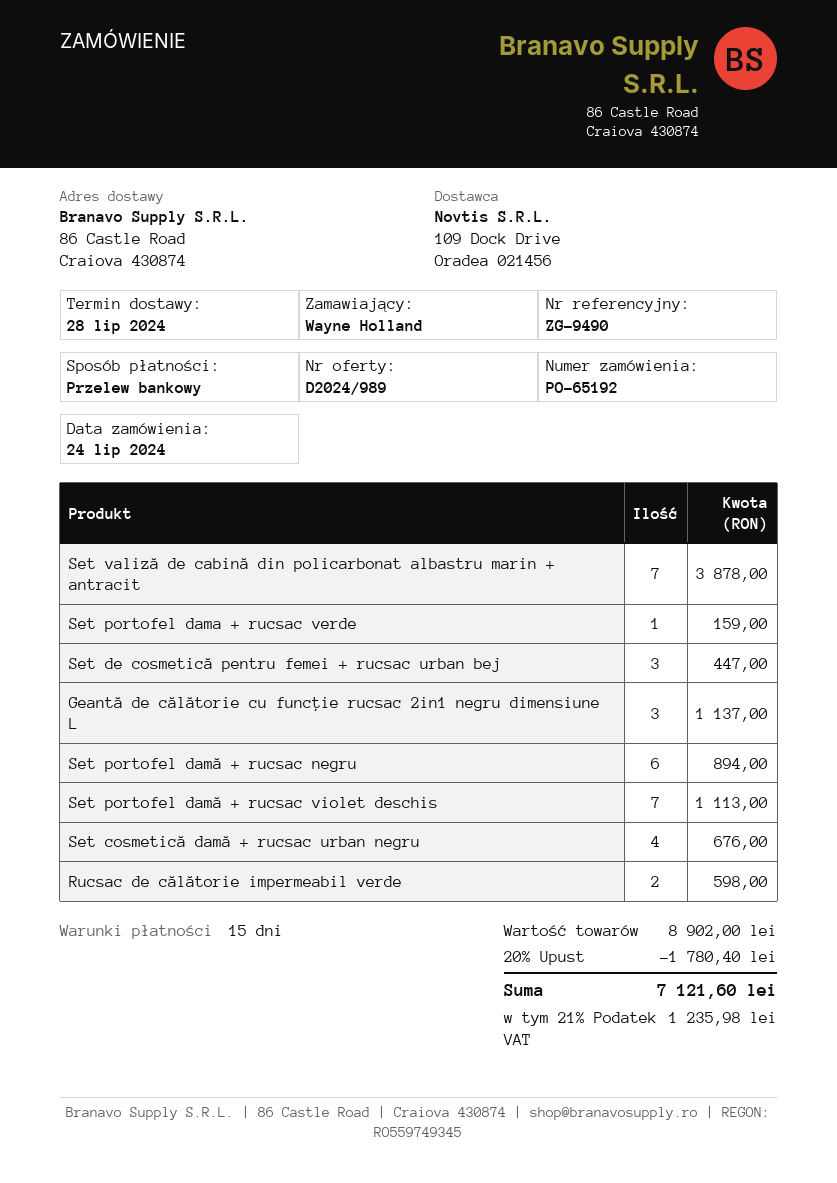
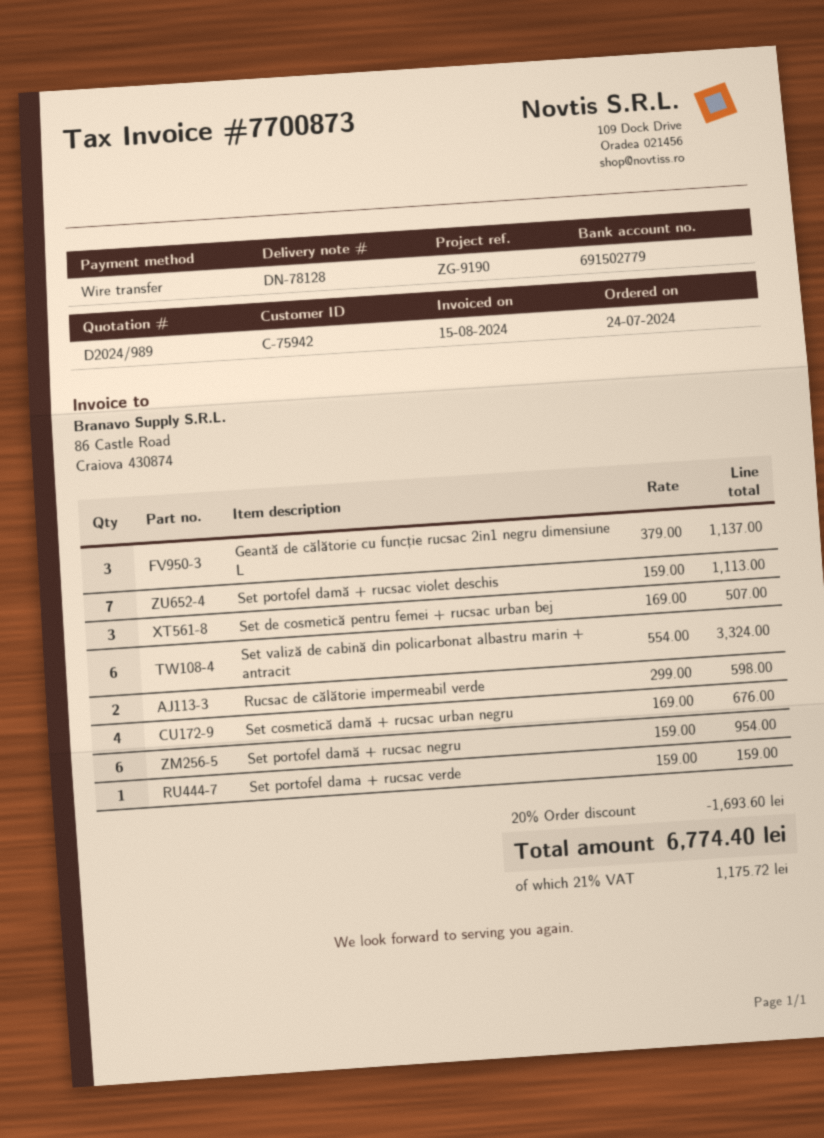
reference: ZG-9490 -> ZG-9190
Set valiză de cabină din policarbonat albastru marin + antracit: 7 for 3878.00 -> 6 for 3324.00
Set de cosmetică pentru femei + rucsac urban bej: 3 for 447.00 -> 3 for 507.00
Set portofel damă + rucsac negru: 6 for 894.00 -> 6 for 954.00
discount: 20% = 1780.40 -> 20% = 1693.60
tax: 21% = 1235.98 -> 21% = 1175.72
total: 7121.60 -> 6774.40

